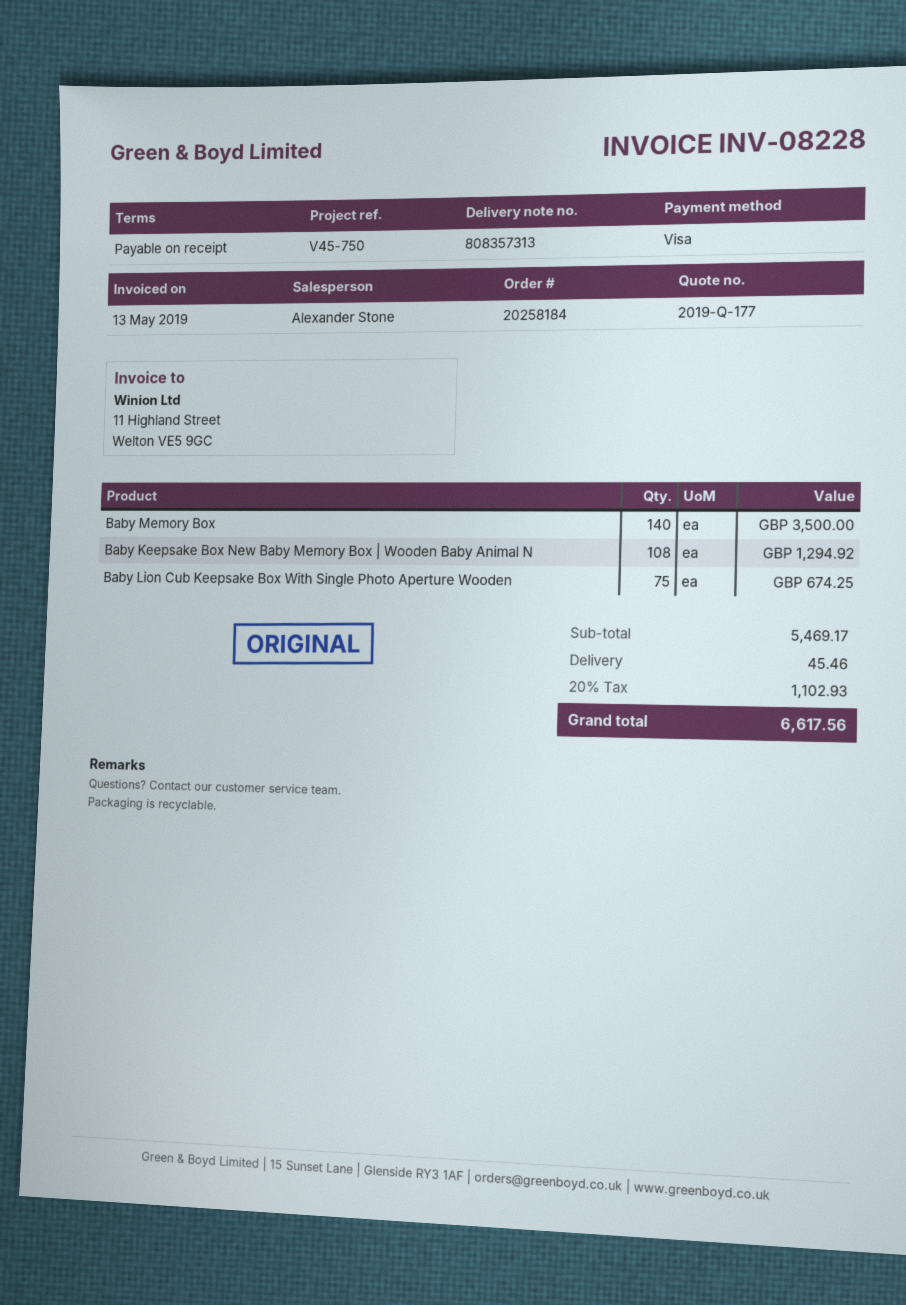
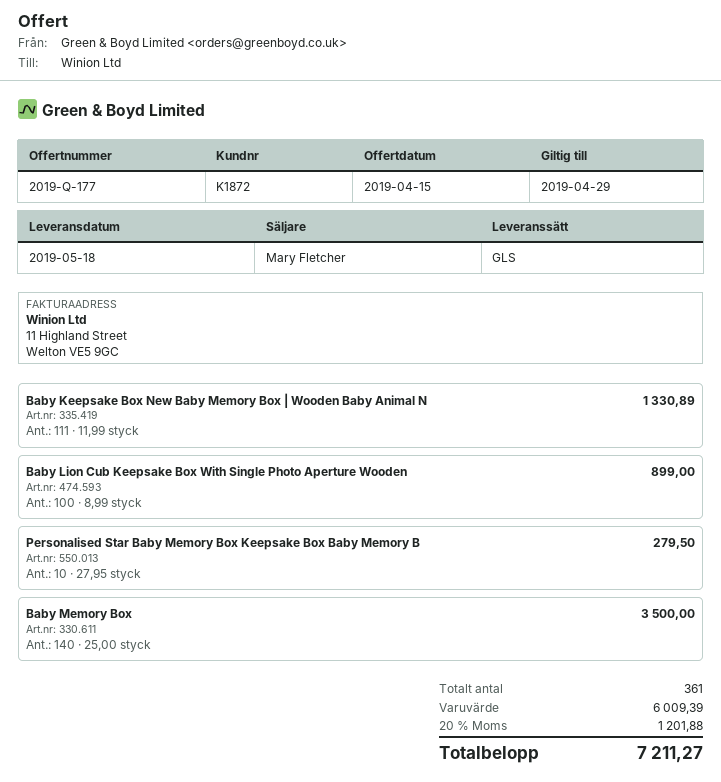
sales rep: Alexander Stone -> Mary Fletcher
Baby Keepsake Box New Baby Memory Box | Wooden Baby Animal N: 108 for 1294.92 -> 111 for 1330.89
Baby Lion Cub Keepsake Box With Single Photo Aperture Wooden: 75 for 674.25 -> 100 for 899.00
Personalised Star Baby Memory Box Keepsake Box Baby Memory B: none -> 10 for 279.50
subtotal: 5469.17 -> 6009.39
shipping: 45.46 -> none
tax: 20% = 1102.93 -> 20% = 1201.88
total: 6617.56 -> 7211.27

